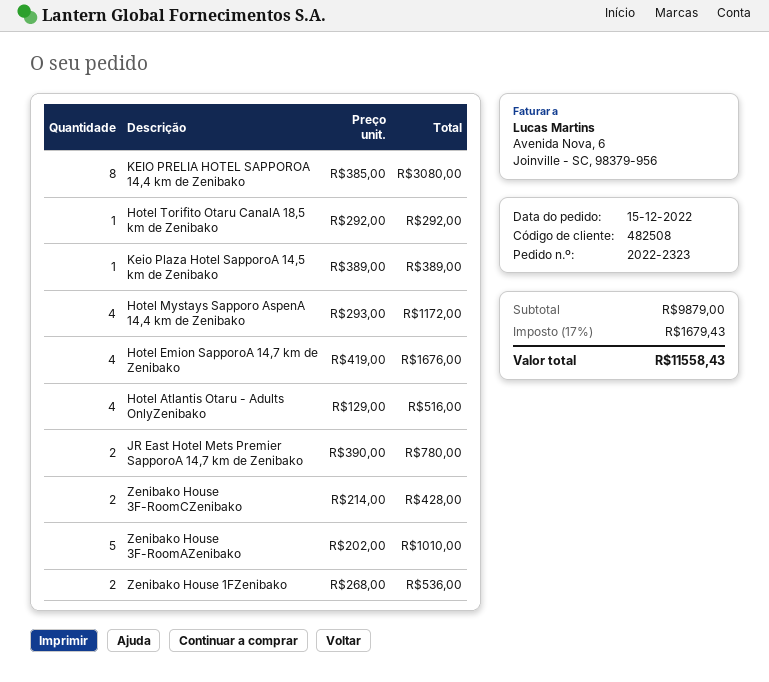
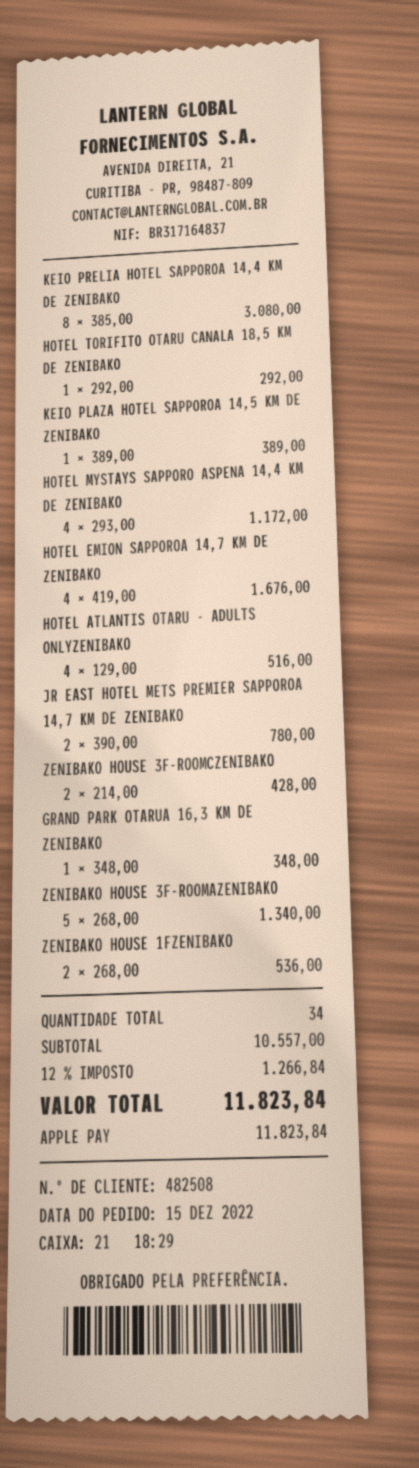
Zenibako House 3F-RoomAZenibako: 5 x 202.00 = 1010.00 -> 5 x 268.00 = 1340.00
GRAND PARK OTARUA 16,3 KM DE ZENIBAKO: none -> 1 x 348.00 = 348.00
subtotal: 9879.00 -> 10557.00
tax: 17% = 1679.43 -> 12% = 1266.84
total: 11558.43 -> 11823.84

